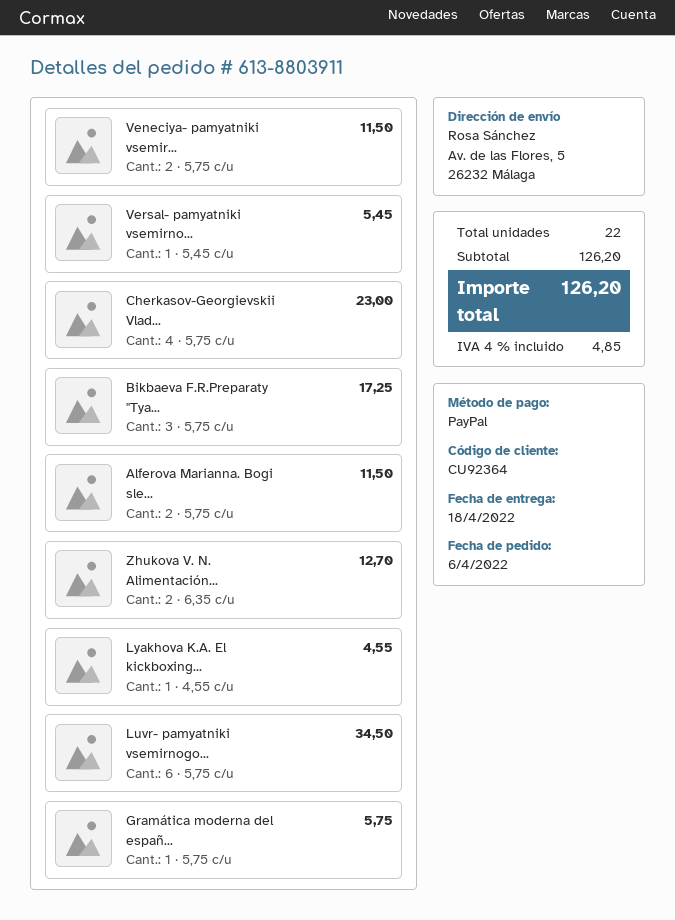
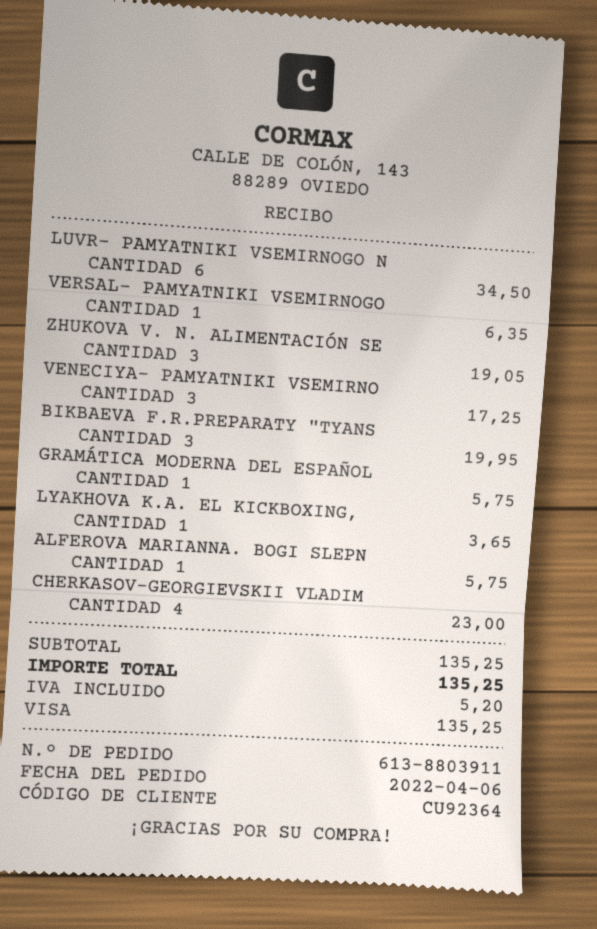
payment method: PayPal -> Visa
Veneciya- pamyatniki vsemir...: 2 for 11.50 -> 3 for 17.25
Versal- pamyatniki vsemirno...: 1 for 5.45 -> 1 for 6.35
Bikbaeva F.R.Preparaty "Tya...: 3 for 17.25 -> 3 for 19.95
Alferova Marianna. Bogi sle...: 2 for 11.50 -> 1 for 5.75
Zhukova V. N. Alimentación...: 2 for 12.70 -> 3 for 19.05
Lyakhova K.A. El kickboxing...: 1 for 4.55 -> 1 for 3.65
subtotal: 126.20 -> 135.25
tax: 4.85 -> 5.20
total: 126.20 -> 135.25

